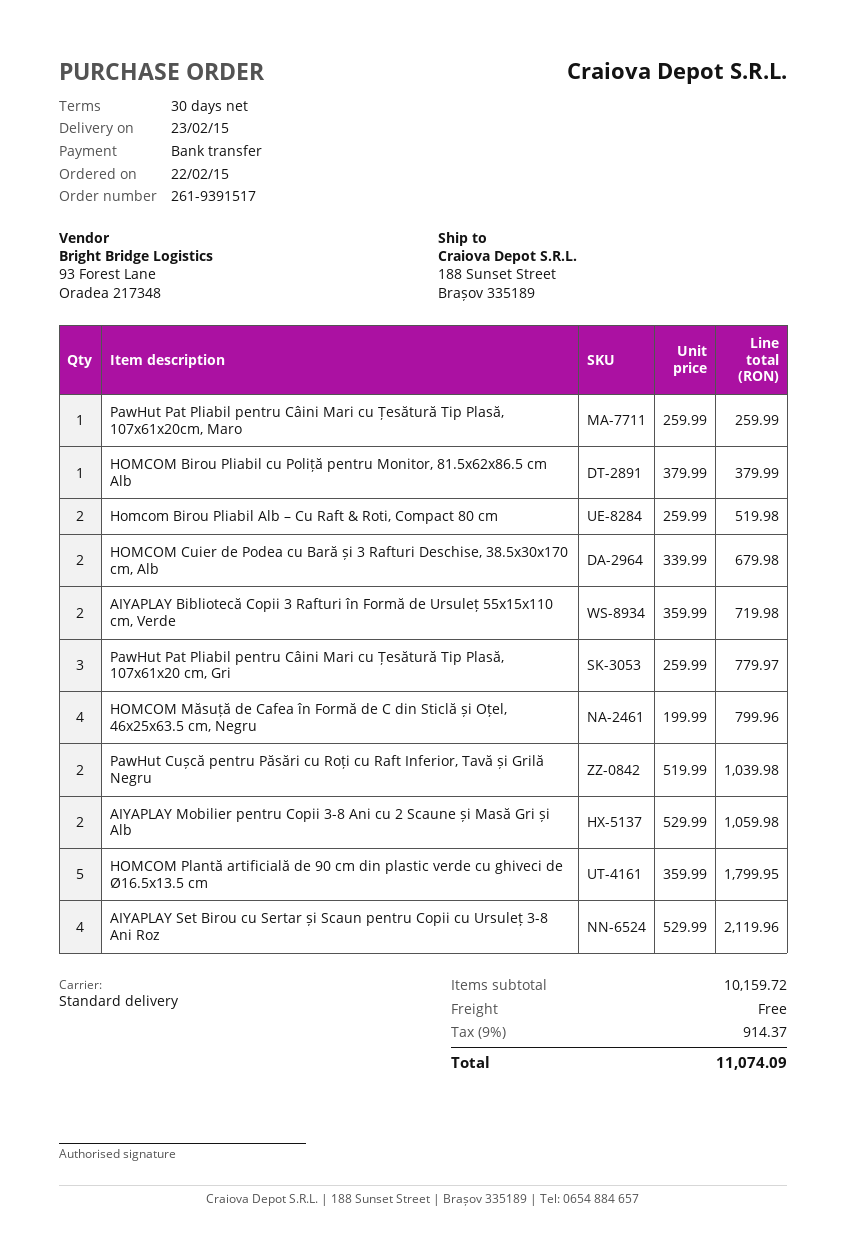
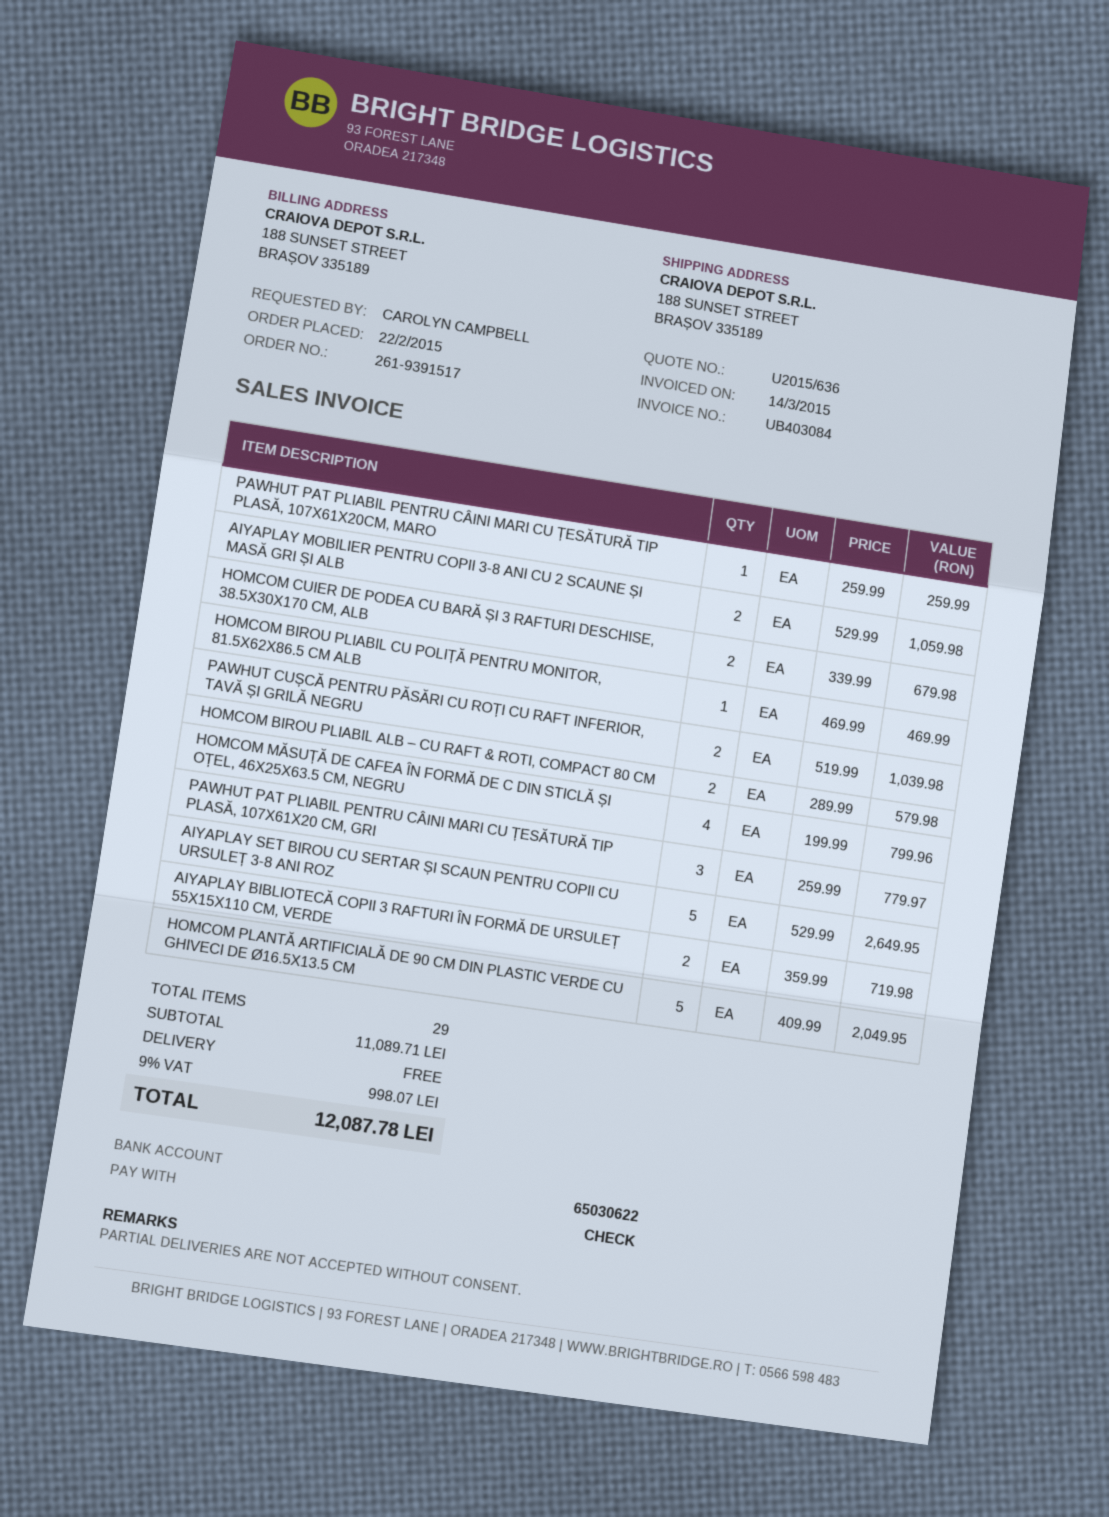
payment method: bank transfer -> cheque
HOMCOM Birou Pliabil cu Poliță pentru Monitor, 81.5x62x86.5 cm Alb: 1 x 379.99 = 379.99 -> 1 x 469.99 = 469.99
Homcom Birou Pliabil Alb – Cu Raft & Roti, Compact 80 cm: 2 x 259.99 = 519.98 -> 2 x 289.99 = 579.98
HOMCOM Plantă artificială de 90 cm din plastic verde cu ghiveci de Ø16.5x13.5 cm: 5 x 359.99 = 1799.95 -> 5 x 409.99 = 2049.95
AIYAPLAY Set Birou cu Sertar și Scaun pentru Copii cu Ursuleț 3-8 Ani Roz: 4 x 529.99 = 2119.96 -> 5 x 529.99 = 2649.95
subtotal: 10159.72 -> 11089.71
tax: 9% = 914.37 -> 9% = 998.07
total: 11074.09 -> 12087.78

